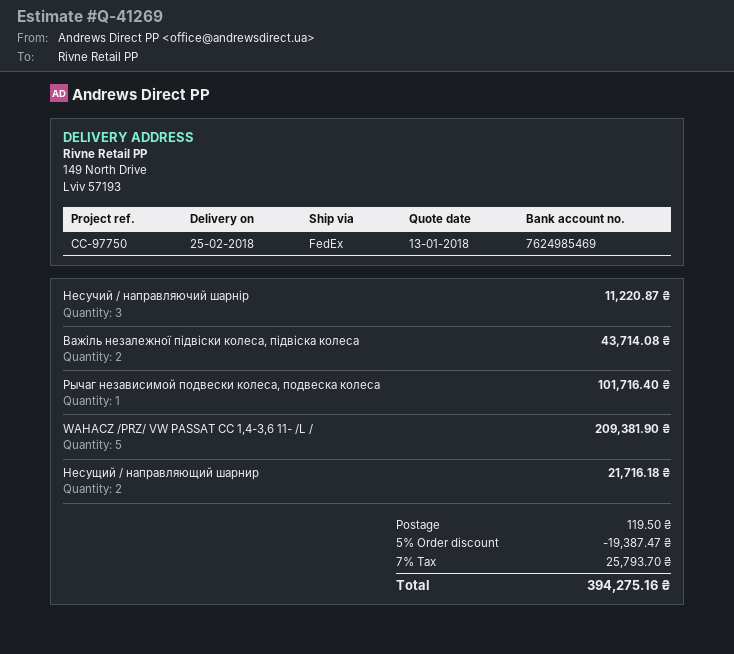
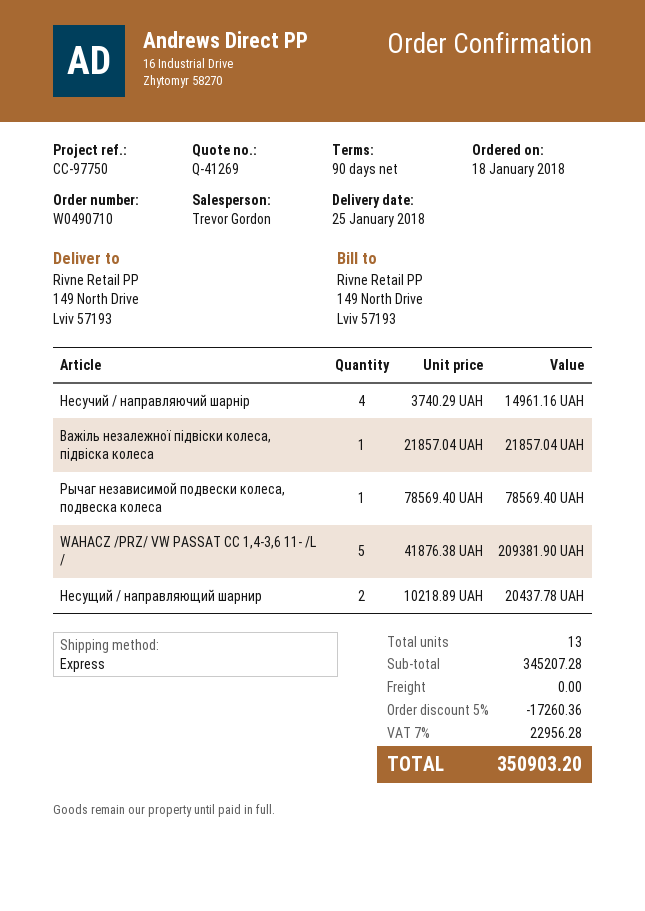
delivery date: 2018-02-25 -> 2018-01-25
shipping method: FedEx -> express
Несучий / направляючий шарнір: 3 for 11220.87 -> 4 for 14961.16
Важіль незалежної підвіски колеса, підвіска колеса: 2 for 43714.08 -> 1 for 21857.04
Рычаг независимой подвески колеса, подвеска колеса: 1 for 101716.40 -> 1 for 78569.40
Несущий / направляющий шарнир: 2 for 21716.18 -> 2 for 20437.78
discount: 5% = 19387.47 -> 5% = 17260.36
shipping: 119.50 -> 0.00
tax: 7% = 25793.70 -> 7% = 22956.28
total: 394275.16 -> 350903.20

